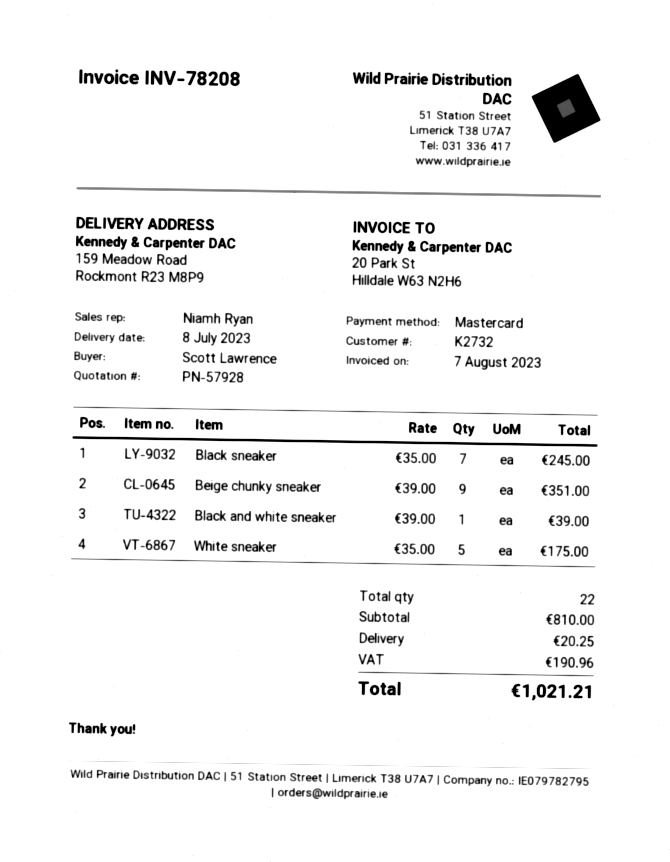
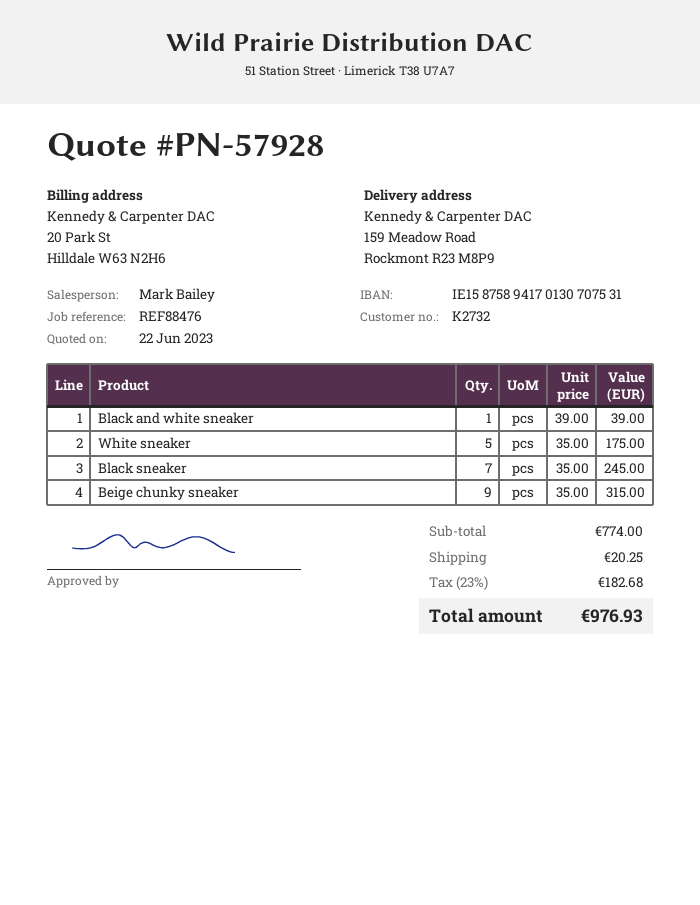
sales rep: Niamh Ryan -> Mark Bailey
Beige chunky sneaker: 9 x 39.00 = 351.00 -> 9 x 35.00 = 315.00
subtotal: 810.00 -> 774.00
tax: 190.96 -> 182.68
total: 1021.21 -> 976.93

